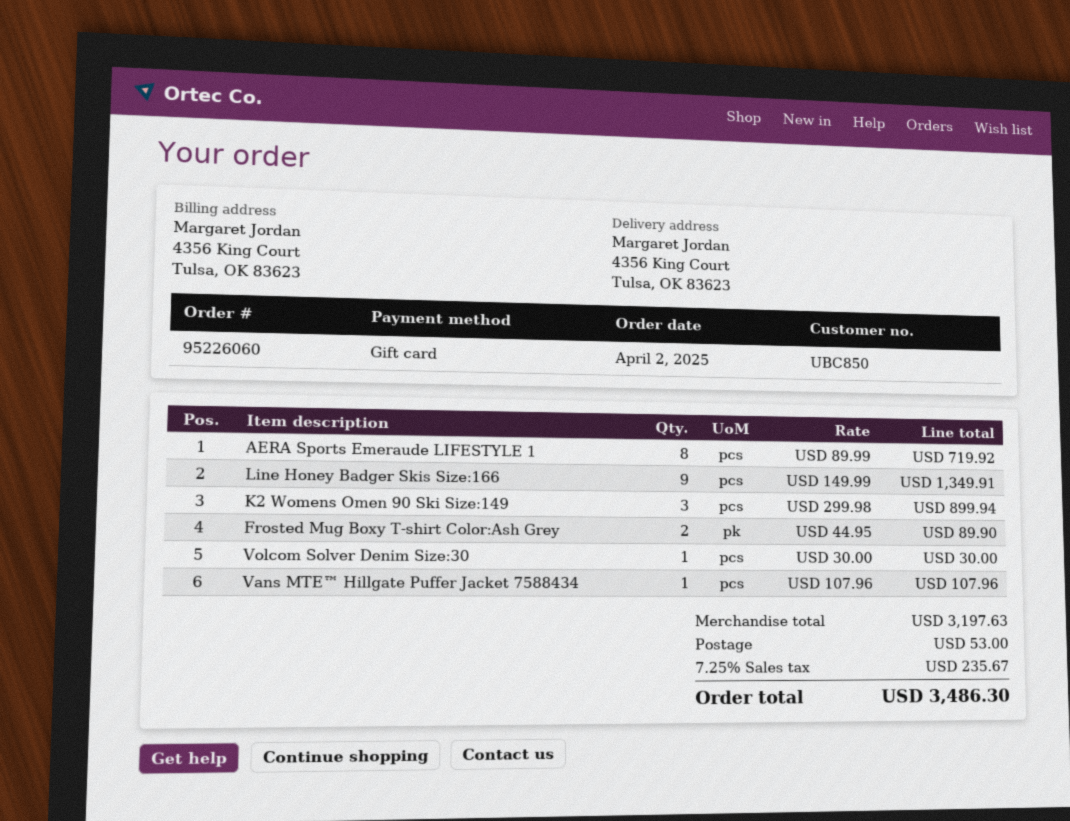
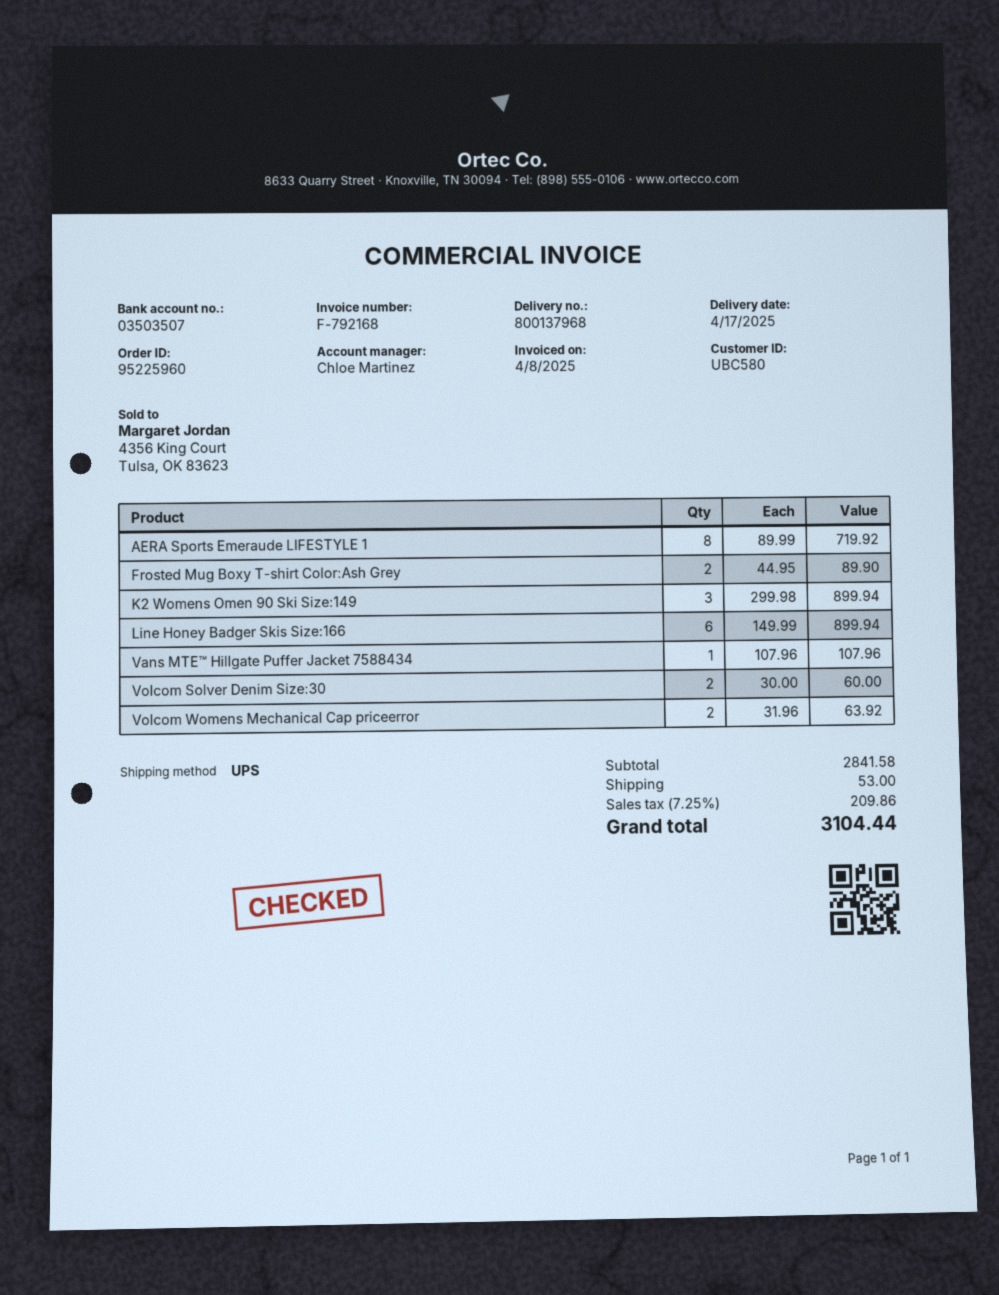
order number: 95226060 -> 95225960
customer number: UBC850 -> UBC580
Line Honey Badger Skis Size:166: 9 x 149.99 = 1349.91 -> 6 x 149.99 = 899.94
Volcom Solver Denim Size:30: 1 x 30.00 = 30.00 -> 2 x 30.00 = 60.00
Volcom Womens Mechanical Cap priceerror: none -> 2 x 31.96 = 63.92
subtotal: 3197.63 -> 2841.58
tax: 7.25% = 235.67 -> 7.25% = 209.86
total: 3486.30 -> 3104.44

